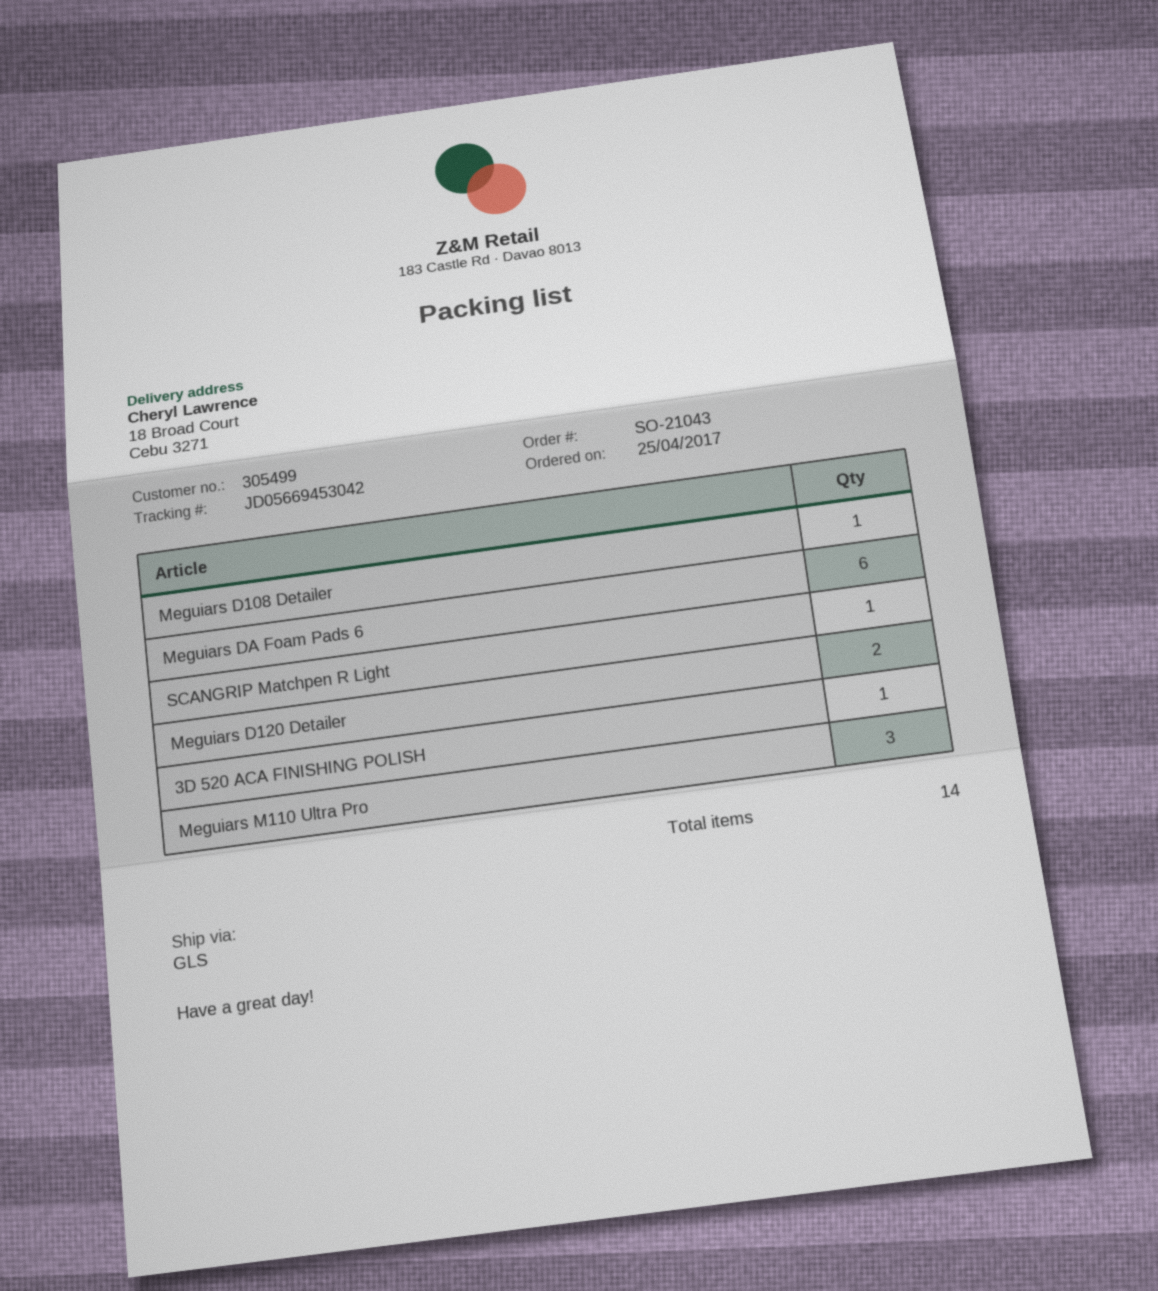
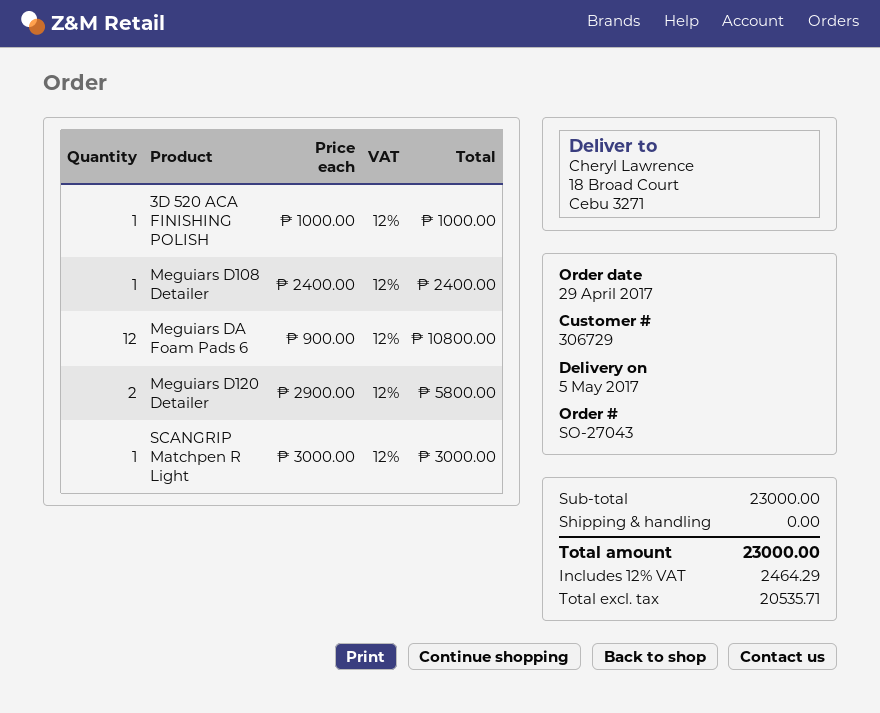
order number: SO-21043 -> SO-27043
order date: 2017-04-25 -> 2017-04-29
customer number: 305499 -> 306729
Meguiars DA Foam Pads 6: 6 -> 12
Meguiars M110 Ultra Pro: 3 -> none

